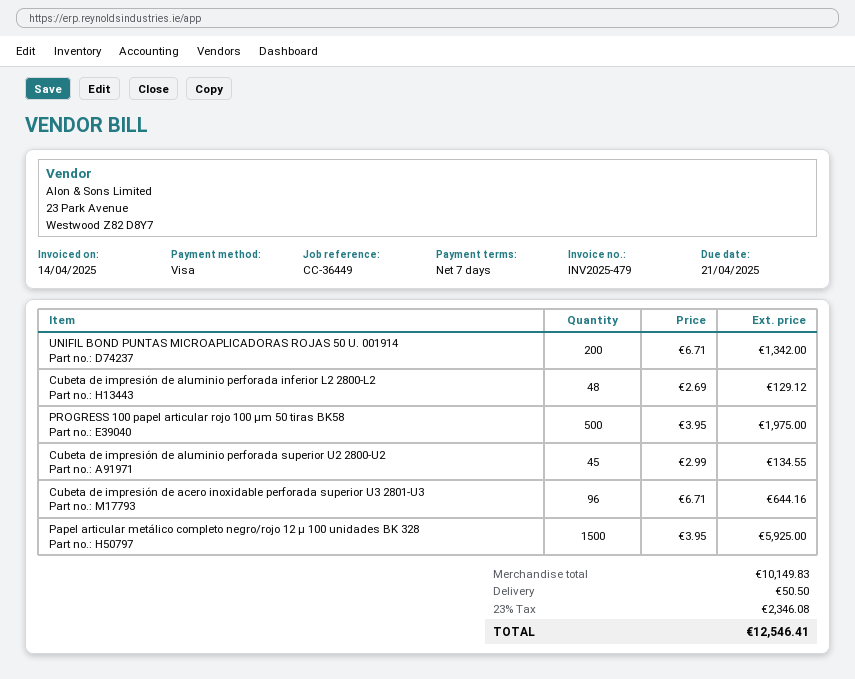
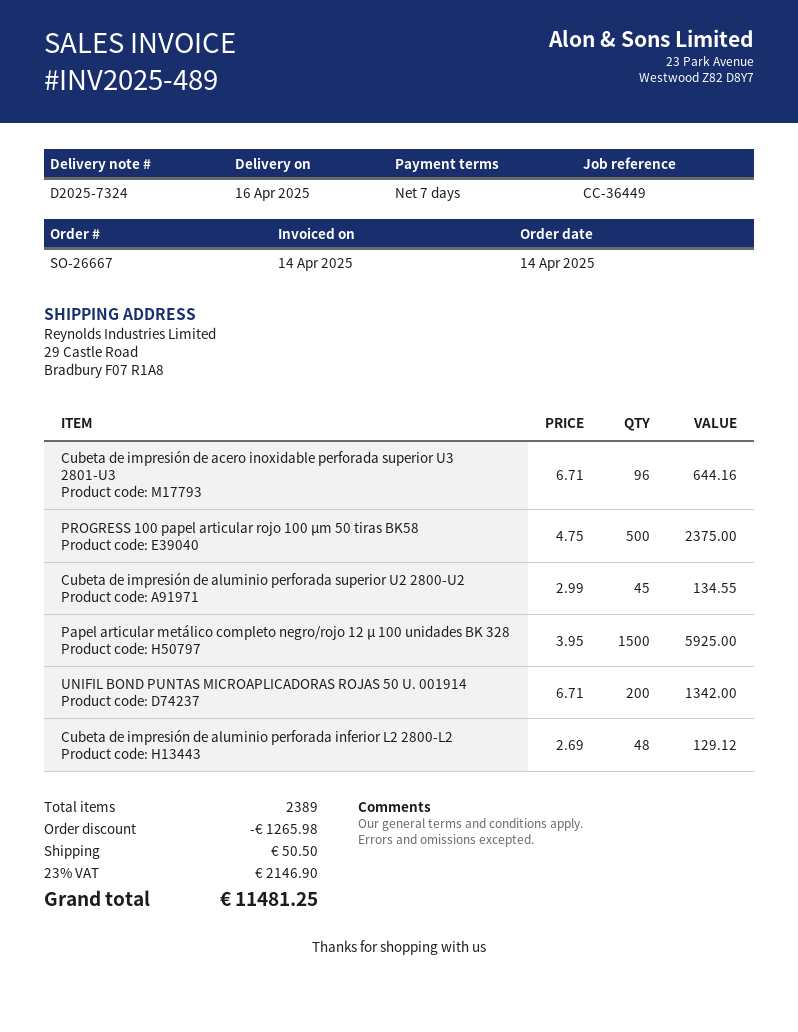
invoice number: INV2025-479 -> INV2025-489
PROGRESS 100 papel articular rojo 100 μm 50 tiras BK58: 500 x 3.95 = 1975.00 -> 500 x 4.75 = 2375.00
discount: none -> 1265.98
tax: 23% = 2346.08 -> 23% = 2146.90
total: 12546.41 -> 11481.25

